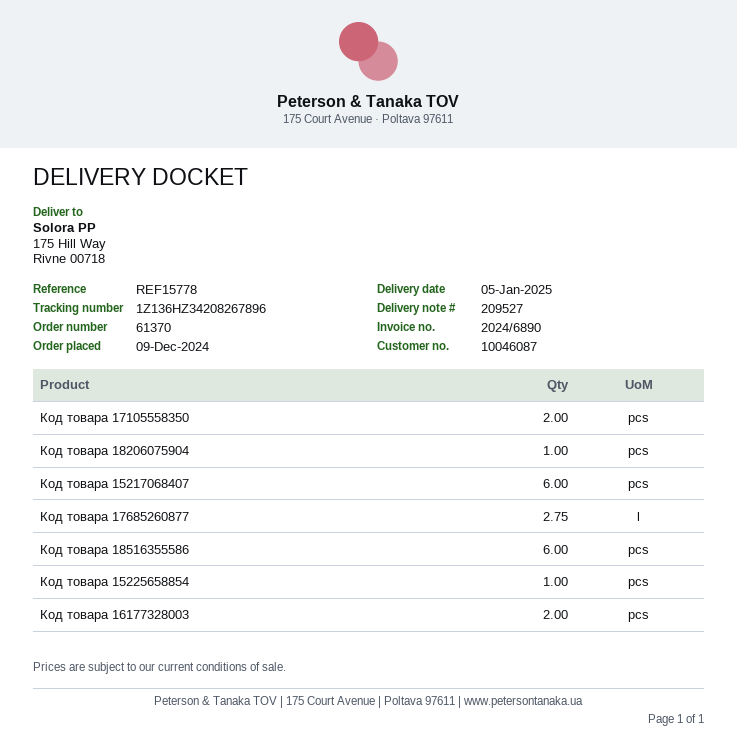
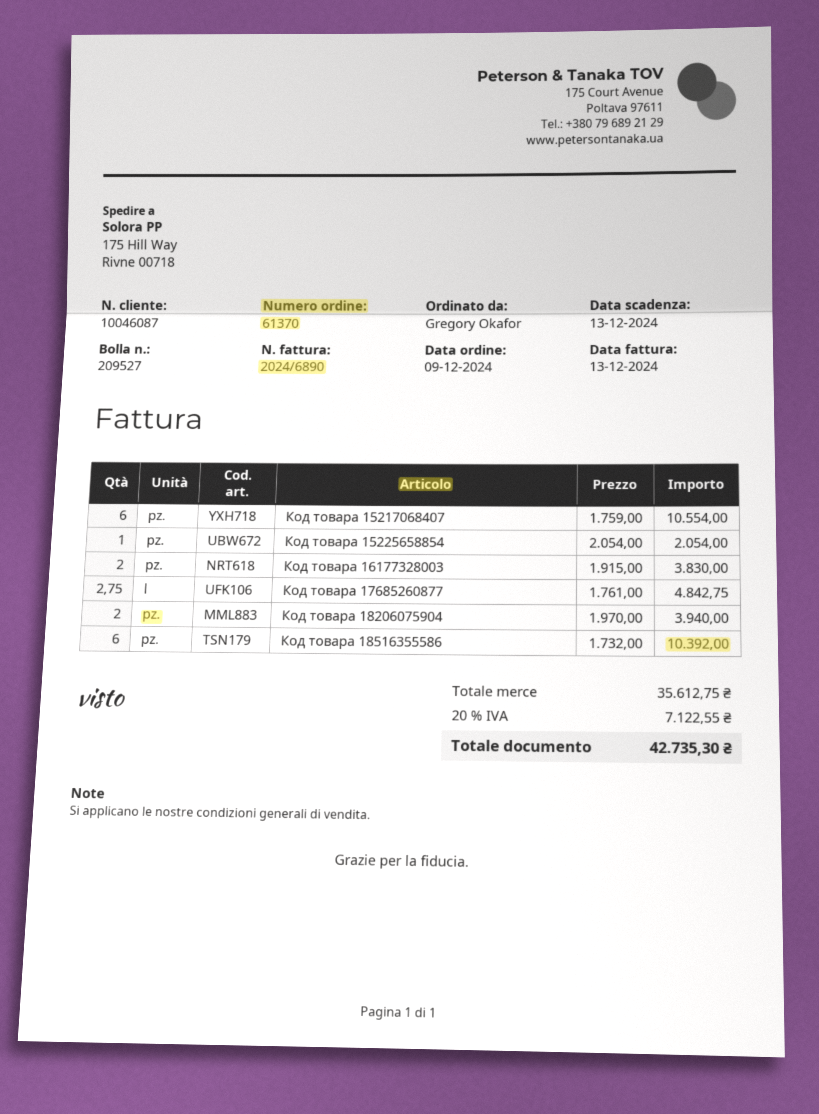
Код товара 17105558350: 2 -> none
Код товара 18206075904: 1 -> 2

